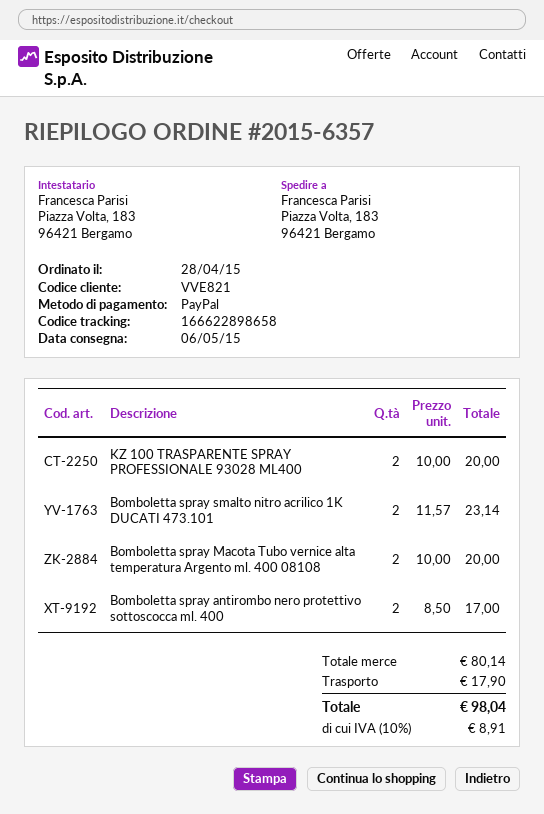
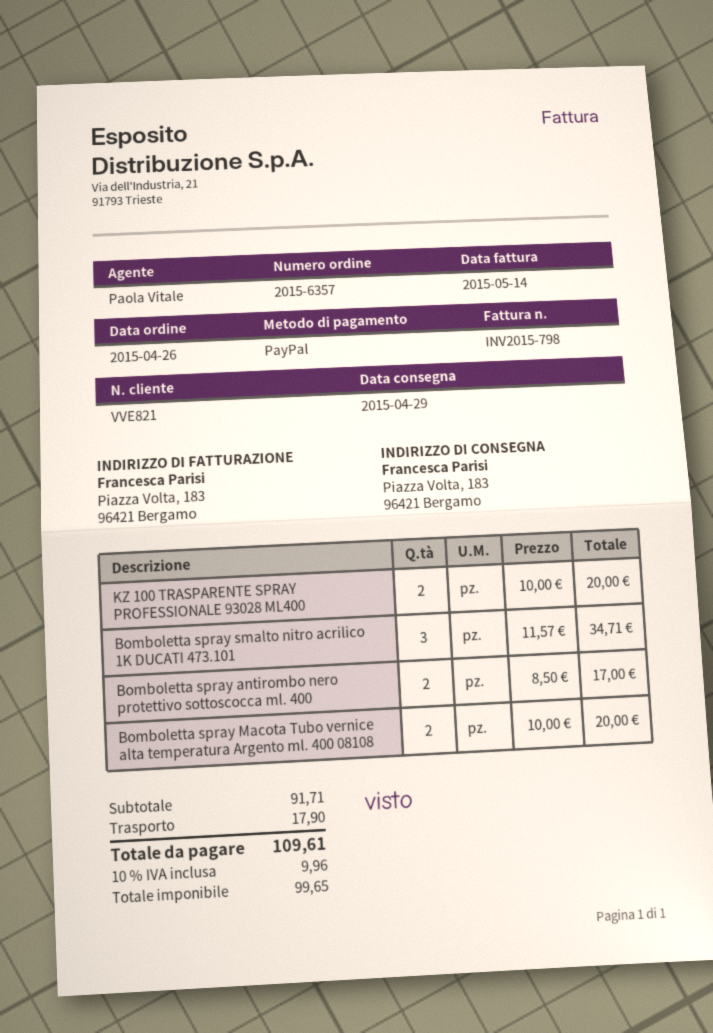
order date: 2015-04-28 -> 2015-04-26
delivery date: 2015-05-06 -> 2015-04-29
Bomboletta spray smalto nitro acrilico 1K DUCATI 473.101: 2 x 11.57 = 23.14 -> 3 x 11.57 = 34.71
subtotal: 80.14 -> 91.71
tax: 10% = 8.91 -> 10% = 9.96
total: 98.04 -> 109.61

